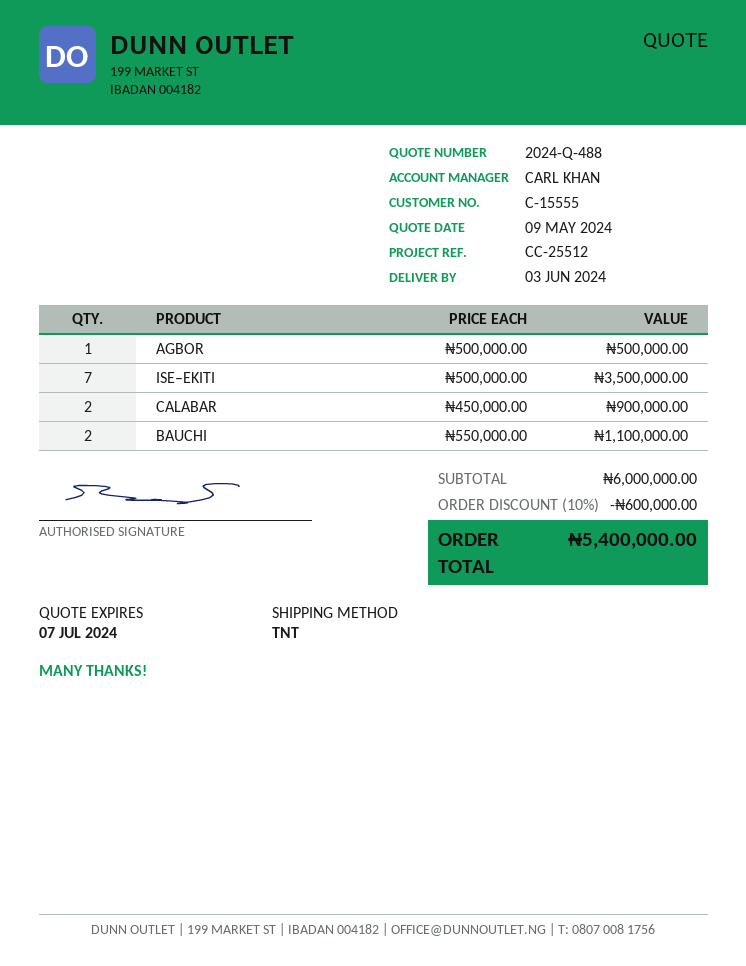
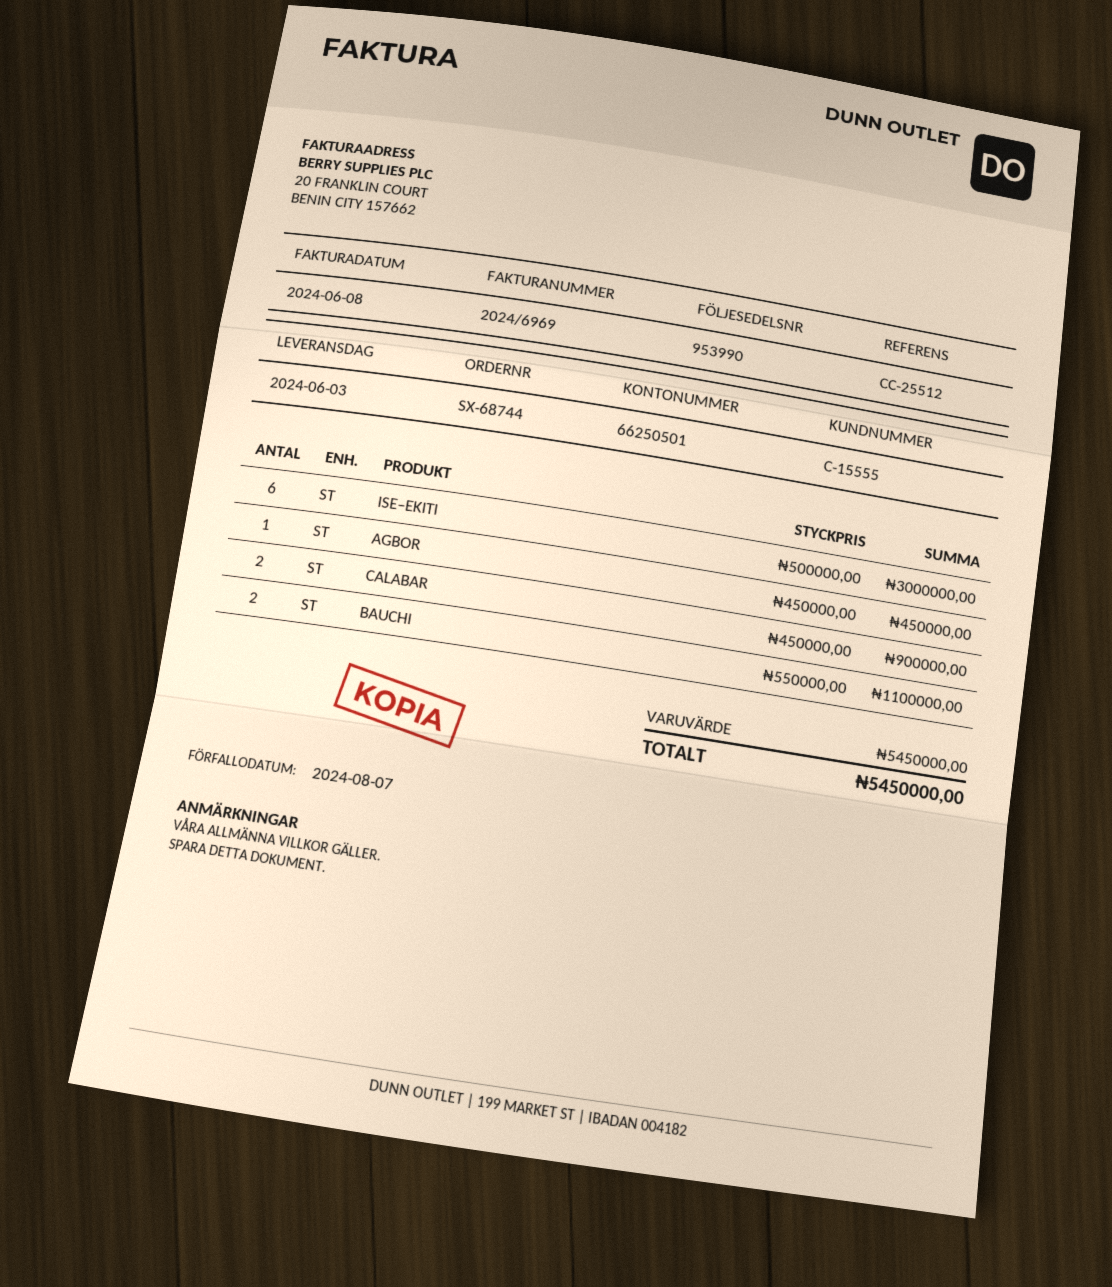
AGBOR: 1 x 500000.00 = 500000.00 -> 1 x 450000.00 = 450000.00
ISE–EKITI: 7 x 500000.00 = 3500000.00 -> 6 x 500000.00 = 3000000.00
subtotal: 6000000.00 -> 5450000.00
discount: 10% = 600000.00 -> none
total: 5400000.00 -> 5450000.00

